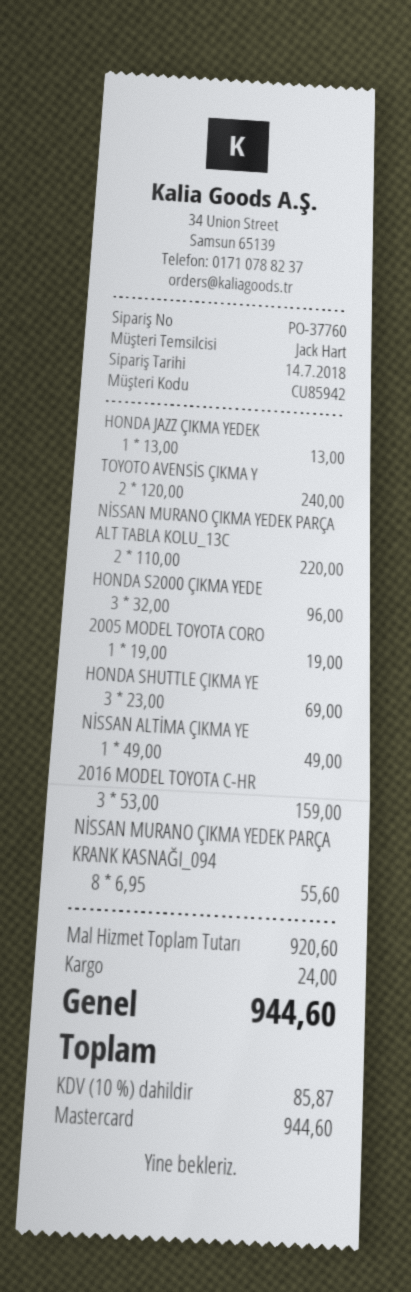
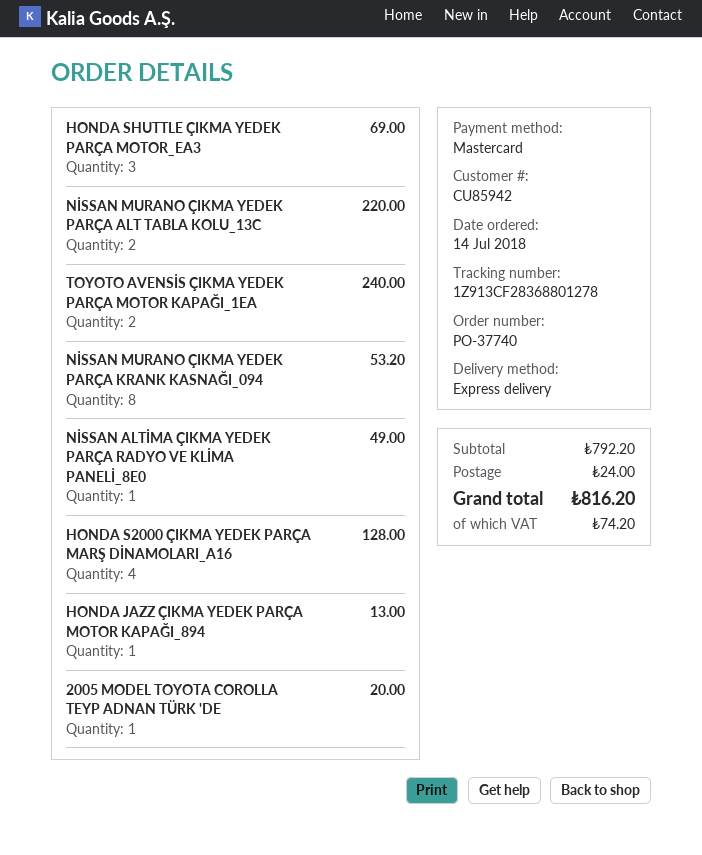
order number: PO-37760 -> PO-37740
HONDA S2000 ÇIKMA YEDE: 3 for 96.00 -> 4 for 128.00
2005 MODEL TOYOTA CORO: 1 for 19.00 -> 1 for 20.00
2016 MODEL TOYOTA C-HR: 3 for 159.00 -> none
NİSSAN MURANO ÇIKMA YEDEK PARÇA KRANK KASNAĞI_094: 8 for 55.60 -> 8 for 53.20
subtotal: 920.60 -> 792.20
tax: 85.87 -> 74.20
total: 944.60 -> 816.20

